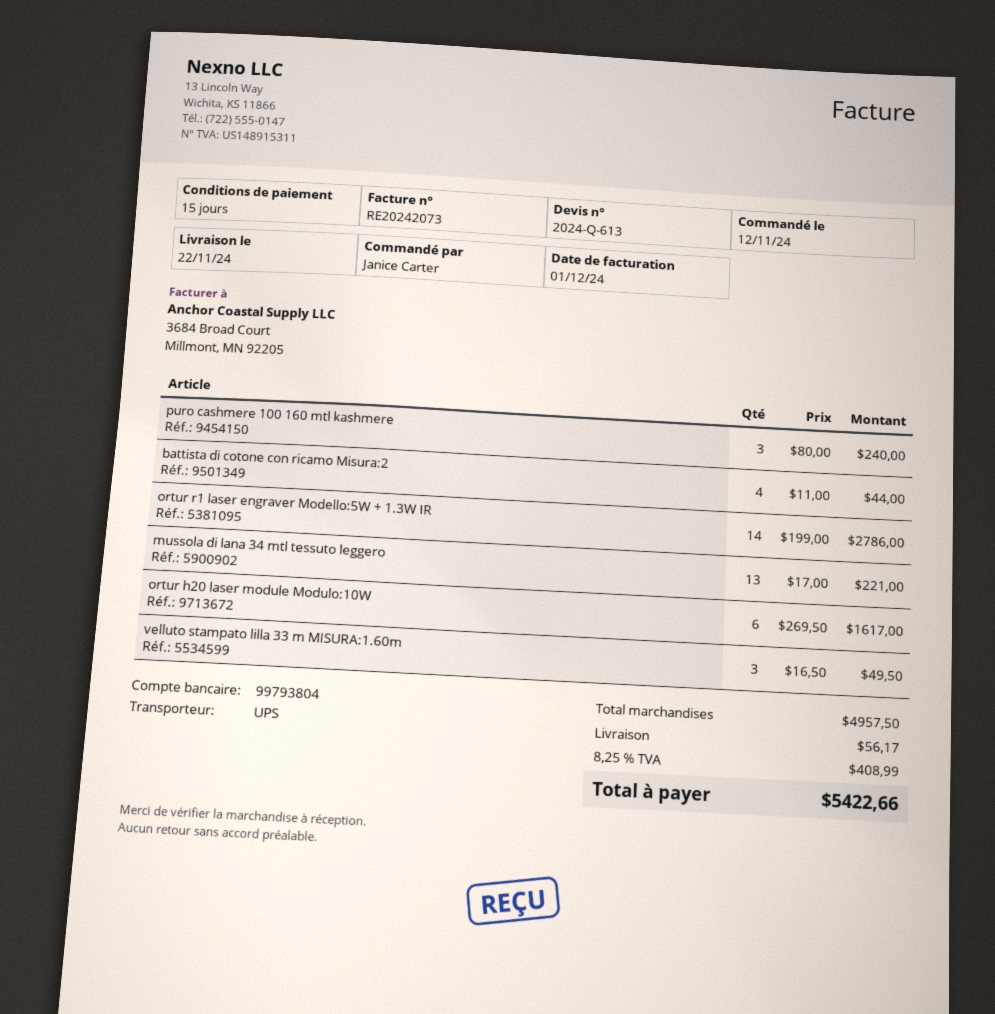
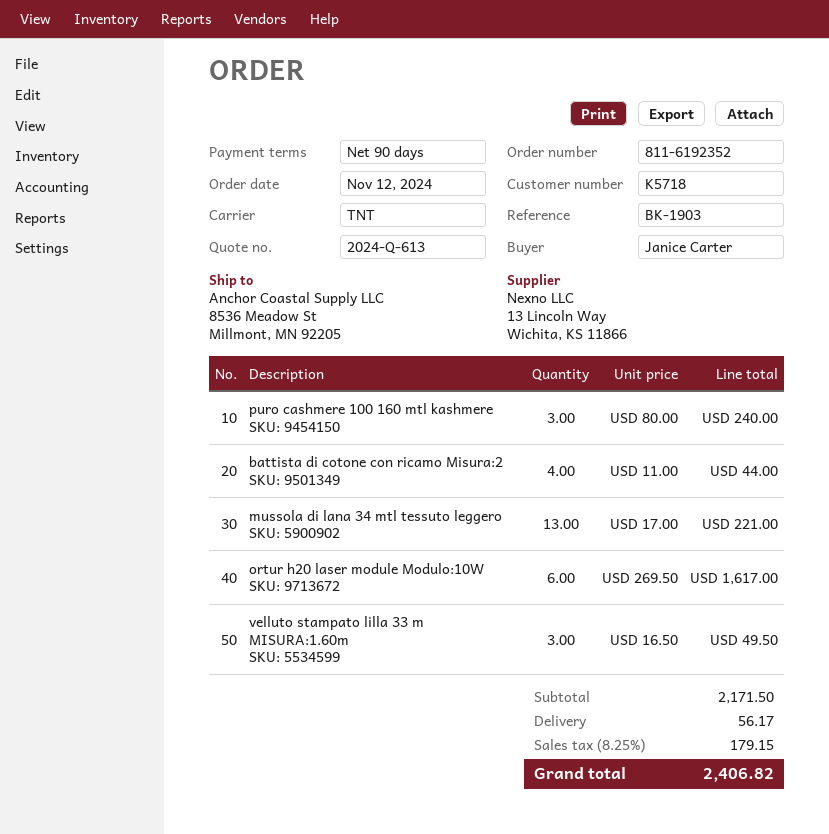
payment terms: 15 days -> 90 days
shipping method: UPS -> TNT
ortur r1 laser engraver Modello:5W + 1.3W IR: 14 x 199.00 = 2786.00 -> none
subtotal: 4957.50 -> 2171.50
tax: 8.25% = 408.99 -> 8.25% = 179.15
total: 5422.66 -> 2406.82

